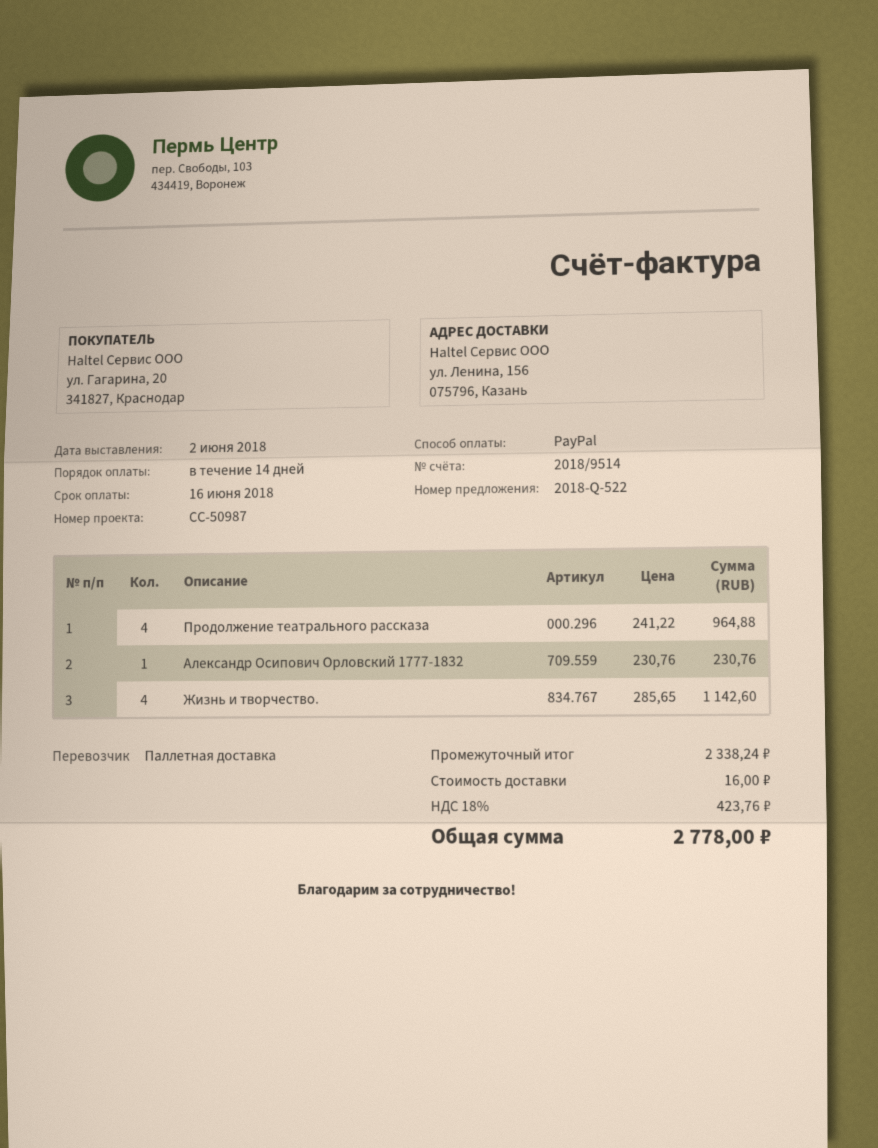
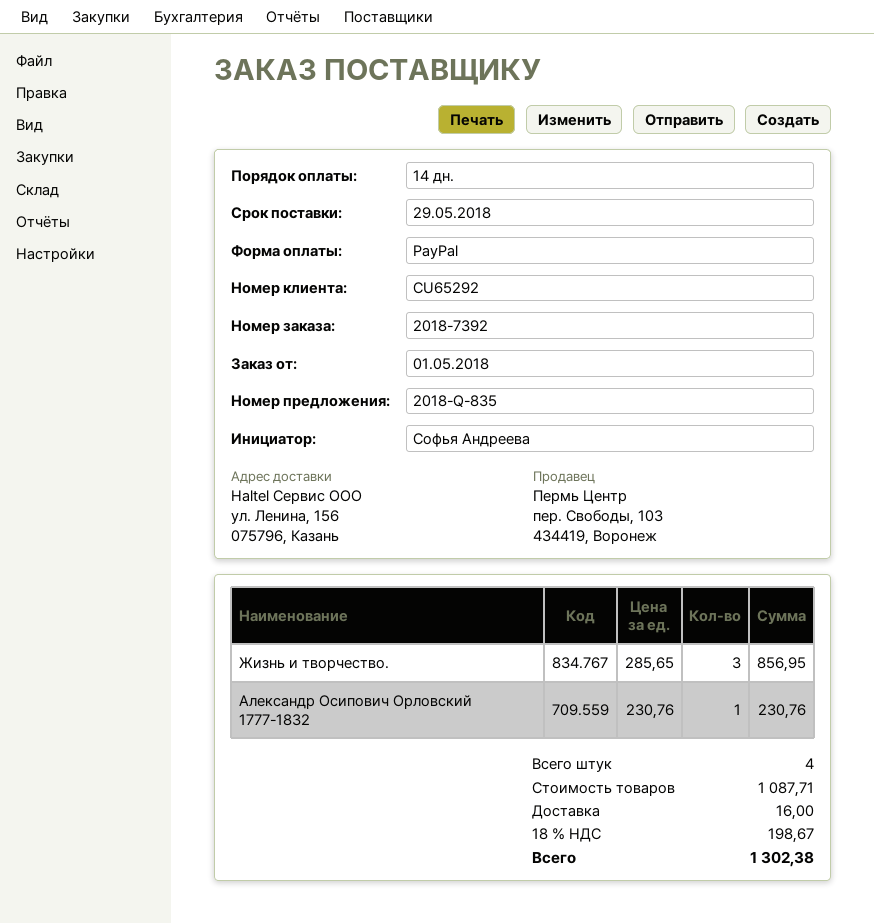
quote number: 2018-Q-522 -> 2018-Q-835
Продолжение театрального рассказа: 4 x 241.22 = 964.88 -> none
Жизнь и творчество.: 4 x 285.65 = 1142.60 -> 3 x 285.65 = 856.95
subtotal: 2338.24 -> 1087.71
tax: 18% = 423.76 -> 18% = 198.67
total: 2778.00 -> 1302.38

